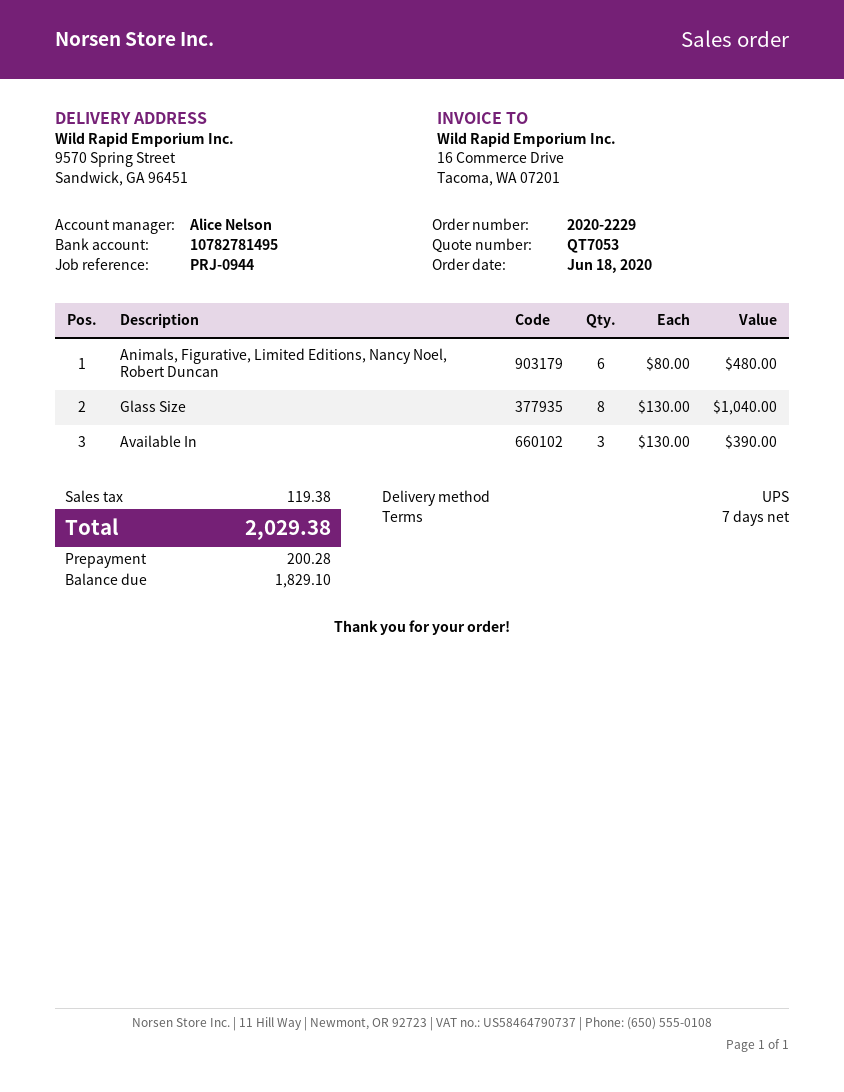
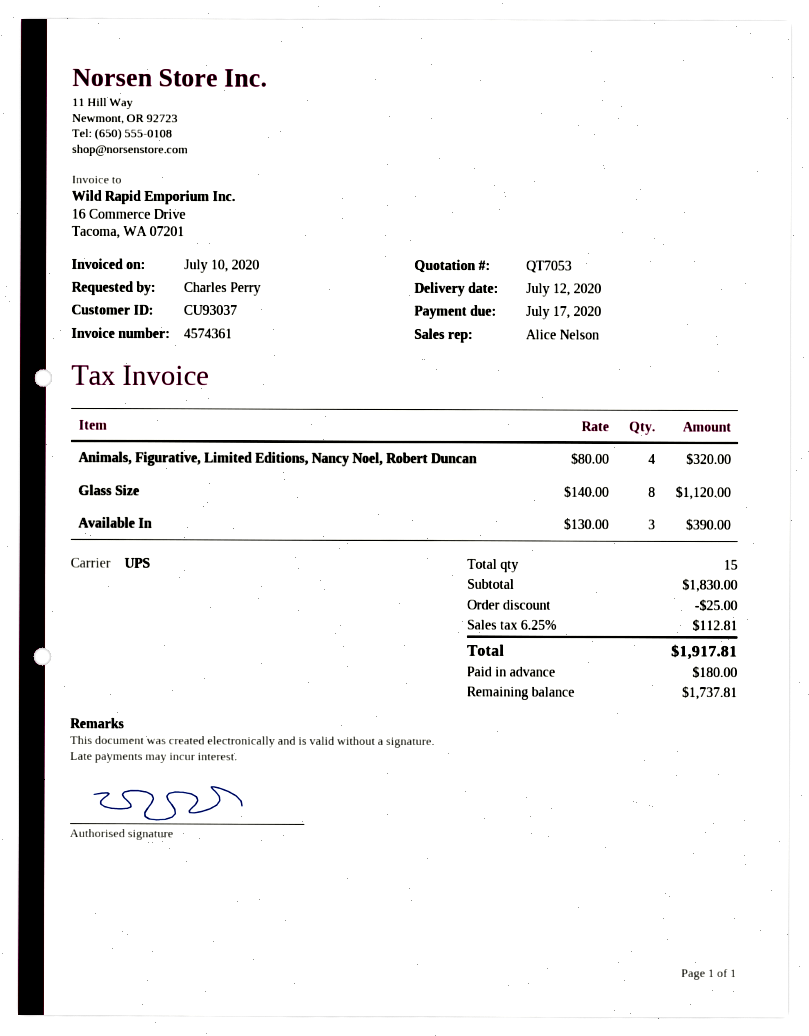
Animals, Figurative, Limited Editions, Nancy Noel, Robert Duncan: 6 x 80.00 = 480.00 -> 4 x 80.00 = 320.00
Glass Size: 8 x 130.00 = 1040.00 -> 8 x 140.00 = 1120.00
discount: none -> 25.00
tax: 119.38 -> 112.81
total: 2029.38 -> 1917.81
deposit: 200.28 -> 180.00
balance: 1829.10 -> 1737.81

